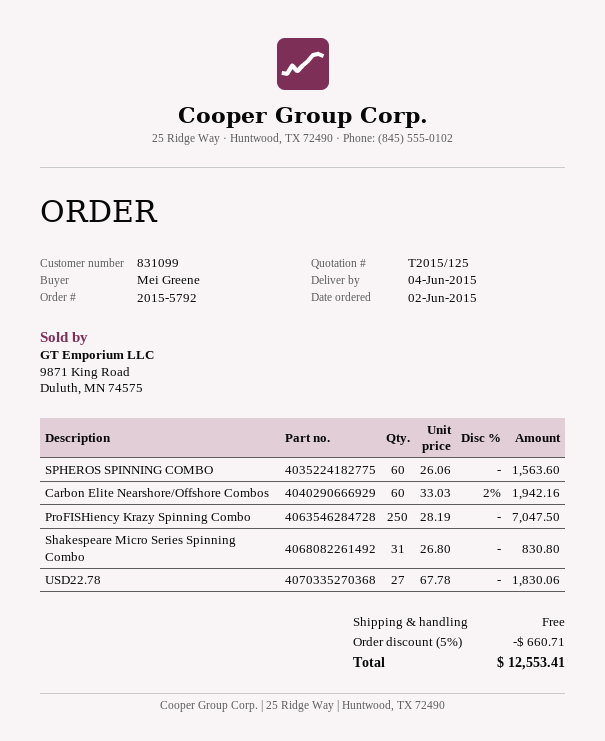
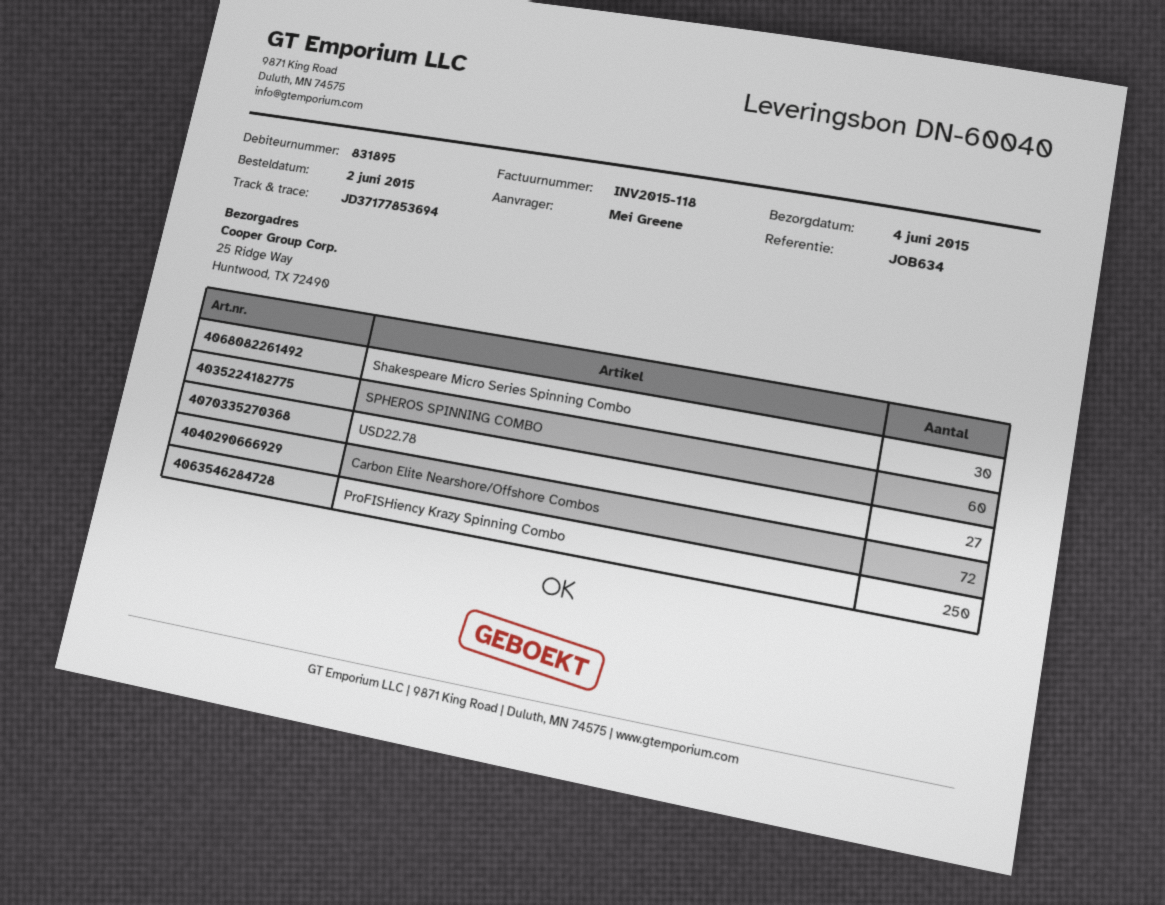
customer number: 831099 -> 831895
Carbon Elite Nearshore/Offshore Combos: 60 -> 72
Shakespeare Micro Series Spinning Combo: 31 -> 30

